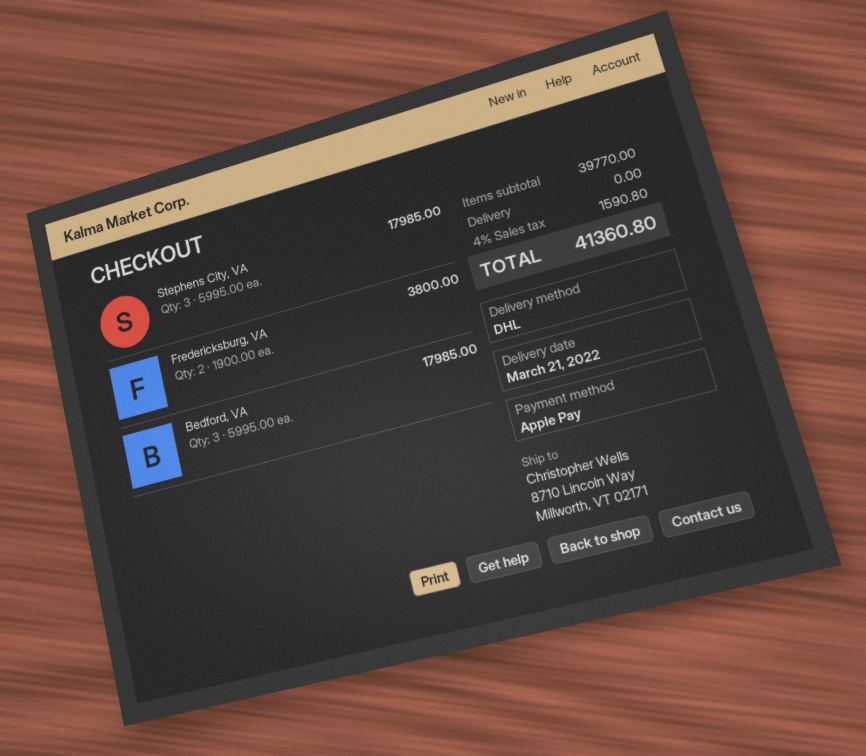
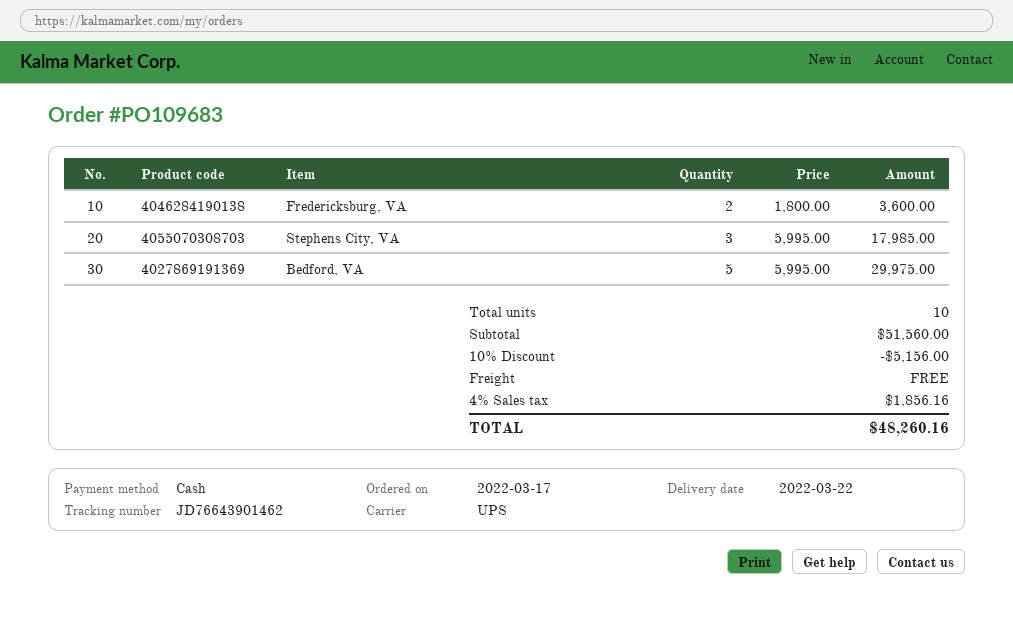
delivery date: 2022-03-21 -> 2022-03-22
payment method: Apple Pay -> cash
shipping method: DHL -> UPS
Fredericksburg, VA: 2 x 1900.00 = 3800.00 -> 2 x 1800.00 = 3600.00
Bedford, VA: 3 x 5995.00 = 17985.00 -> 5 x 5995.00 = 29975.00
subtotal: 39770.00 -> 51560.00
discount: none -> 10% = 5156.00
tax: 4% = 1590.80 -> 4% = 1856.16
total: 41360.80 -> 48260.16

